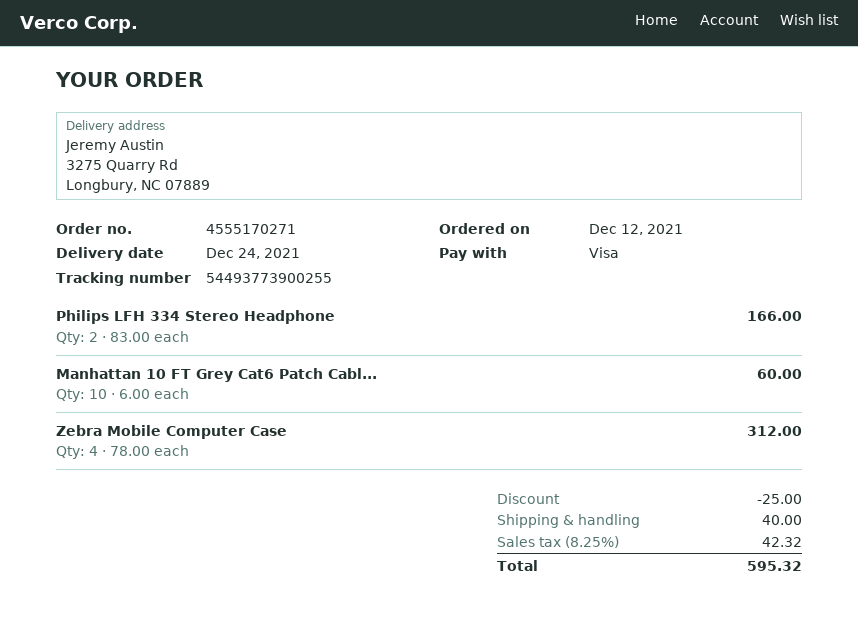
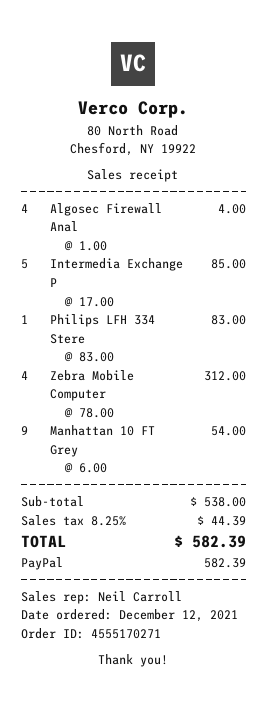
payment method: Visa -> PayPal
Philips LFH 334 Stereo Headphone: 2 x 83.00 = 166.00 -> 1 x 83.00 = 83.00
Manhattan 10 FT Grey Cat6 Patch Cabl...: 10 x 6.00 = 60.00 -> 9 x 6.00 = 54.00
Algosec Firewall Anal: none -> 4 x 1.00 = 4.00
Intermedia Exchange P: none -> 5 x 17.00 = 85.00
discount: 25.00 -> none
shipping: 40.00 -> none
tax: 8.25% = 42.32 -> 8.25% = 44.39
total: 595.32 -> 582.39

